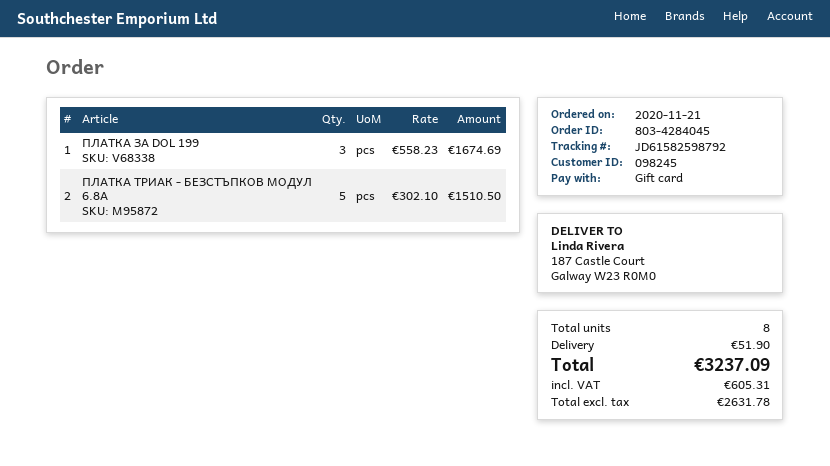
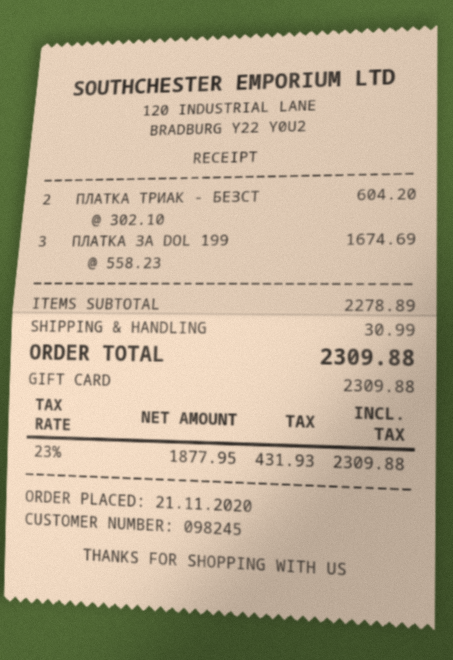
ПЛАТКА ТРИАК - БЕЗСТЪПКОВ МОДУЛ 6.8A: 5 x 302.10 = 1510.50 -> 2 x 302.10 = 604.20
shipping: 51.90 -> 30.99
net: 2631.78 -> 1877.95
tax: 605.31 -> 431.93
total: 3237.09 -> 2309.88

